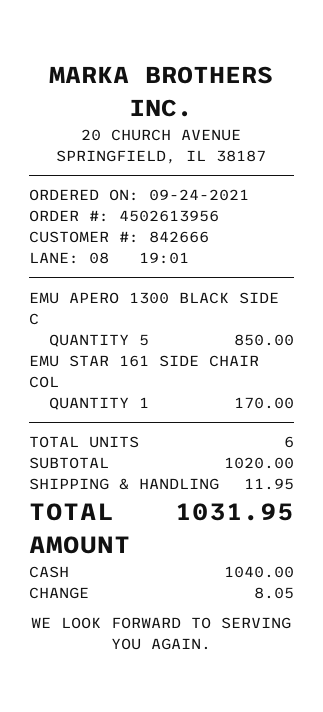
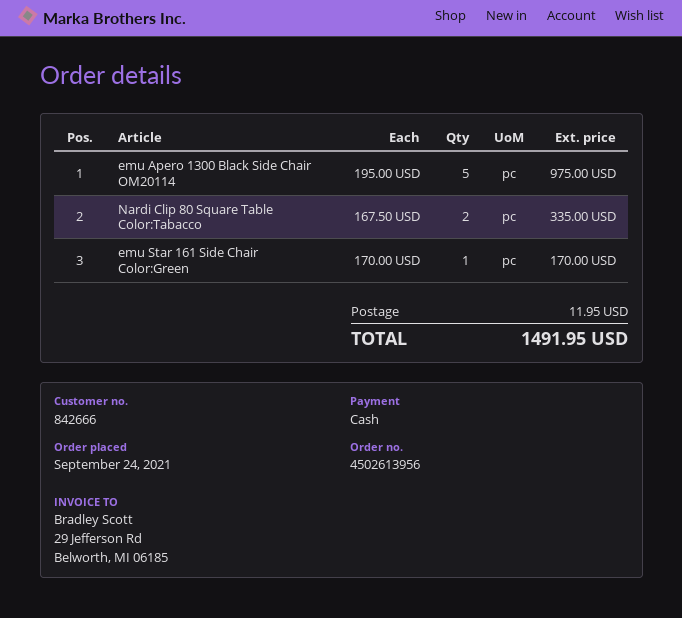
EMU APERO 1300 BLACK SIDE C: 5 for 850.00 -> 5 for 975.00
Nardi Clip 80 Square Table Color:Tabacco: none -> 2 for 335.00
total: 1031.95 -> 1491.95

